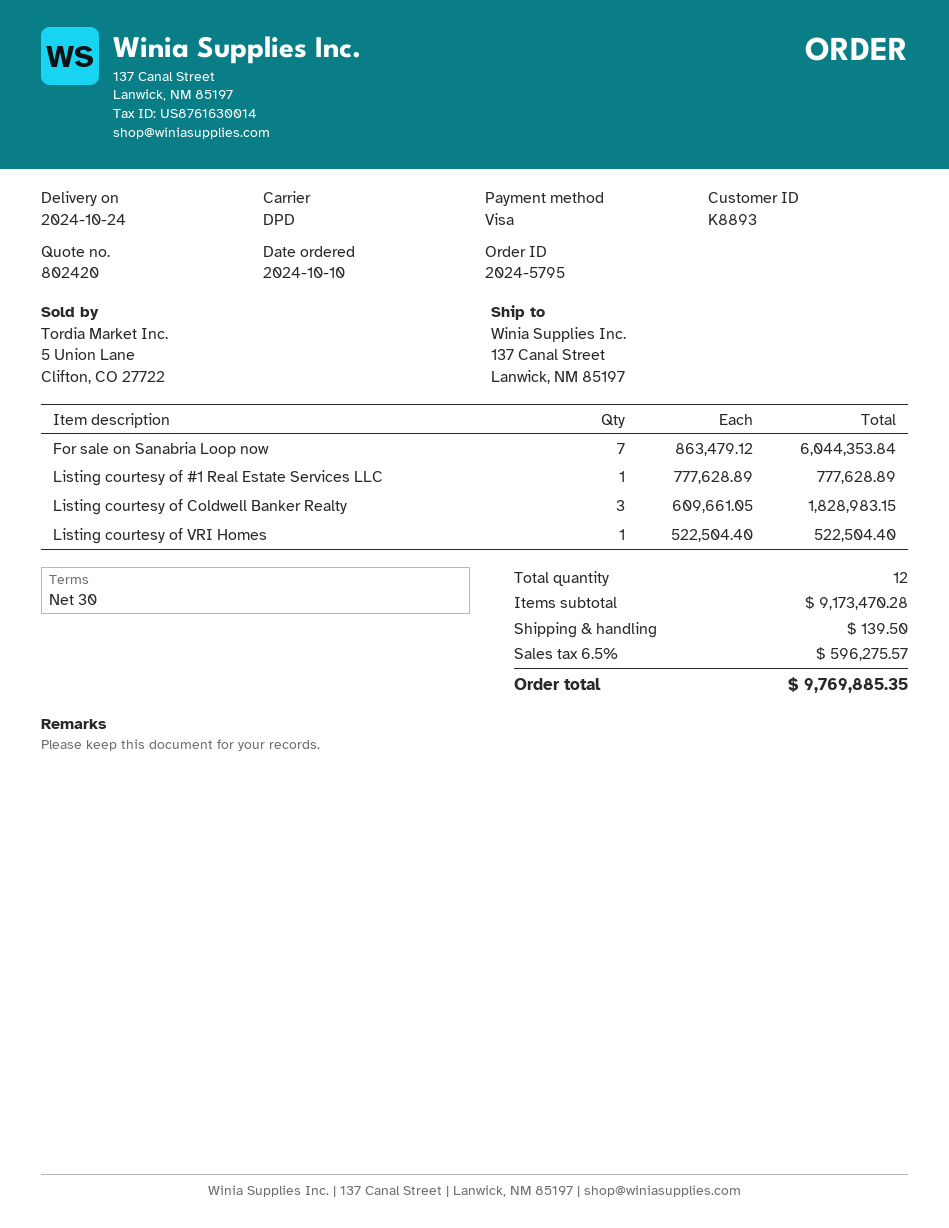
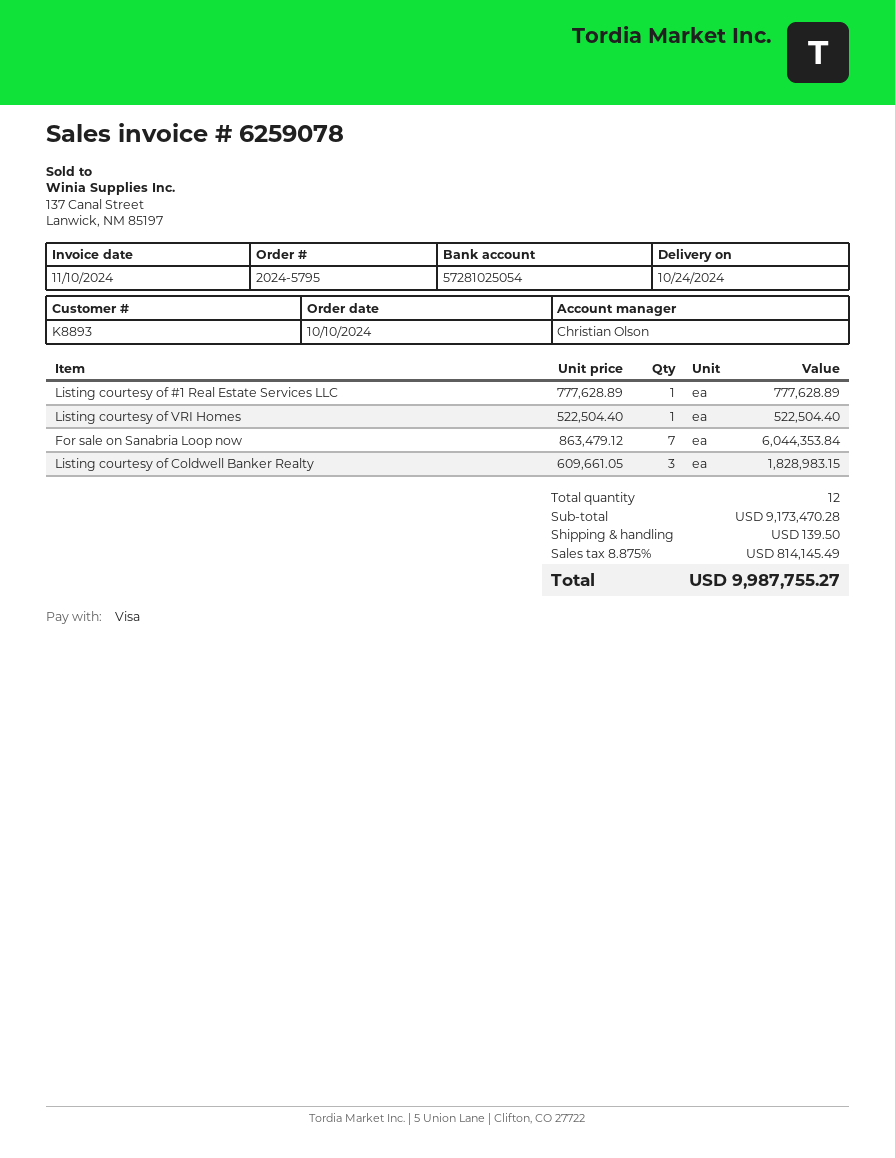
tax: 6.5% = 596275.57 -> 8.875% = 814145.49
total: 9769885.35 -> 9987755.27

